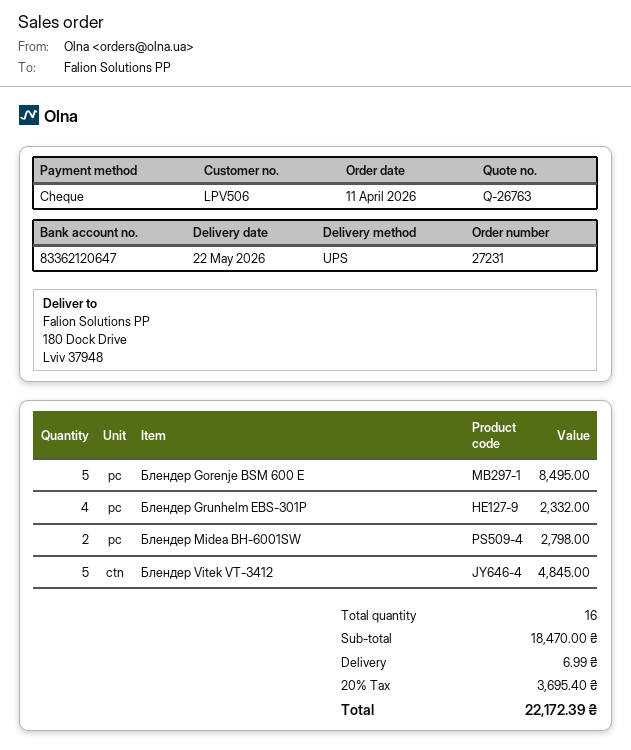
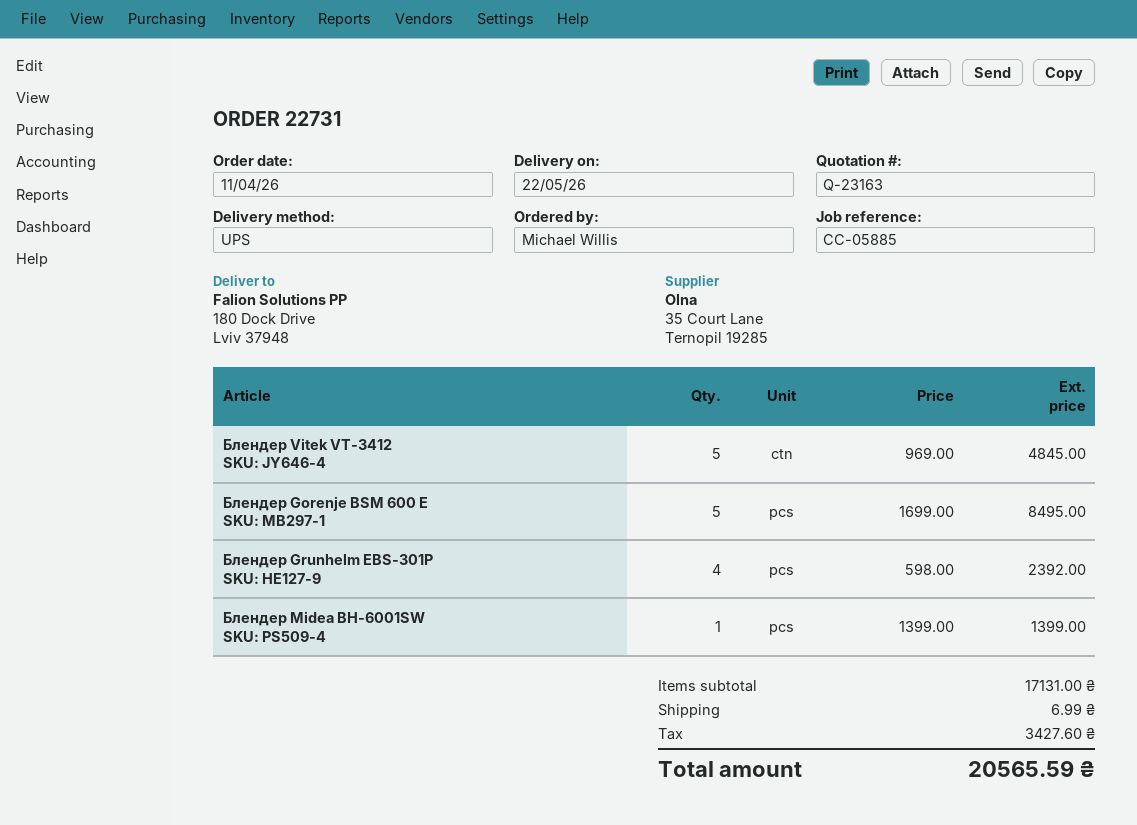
quote number: Q-26763 -> Q-23163
order number: 27231 -> 22731
Блендер Grunhelm EBS-301P: 4 for 2332.00 -> 4 for 2392.00
Блендер Midea BH-6001SW: 2 for 2798.00 -> 1 for 1399.00
subtotal: 18470.00 -> 17131.00
tax: 3695.40 -> 3427.60
total: 22172.39 -> 20565.59

